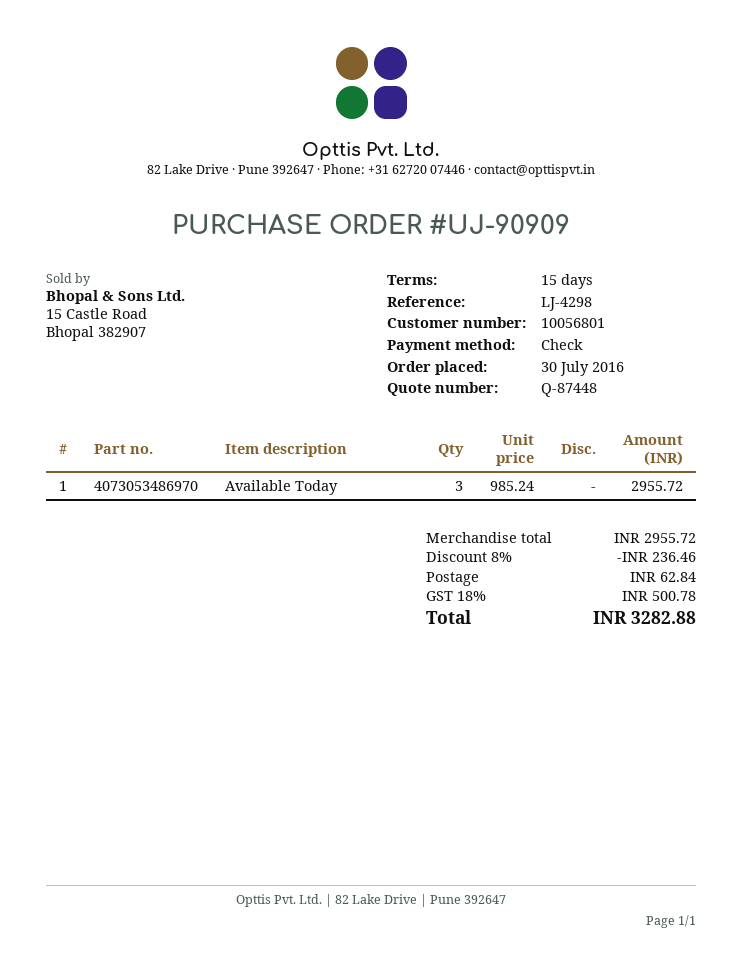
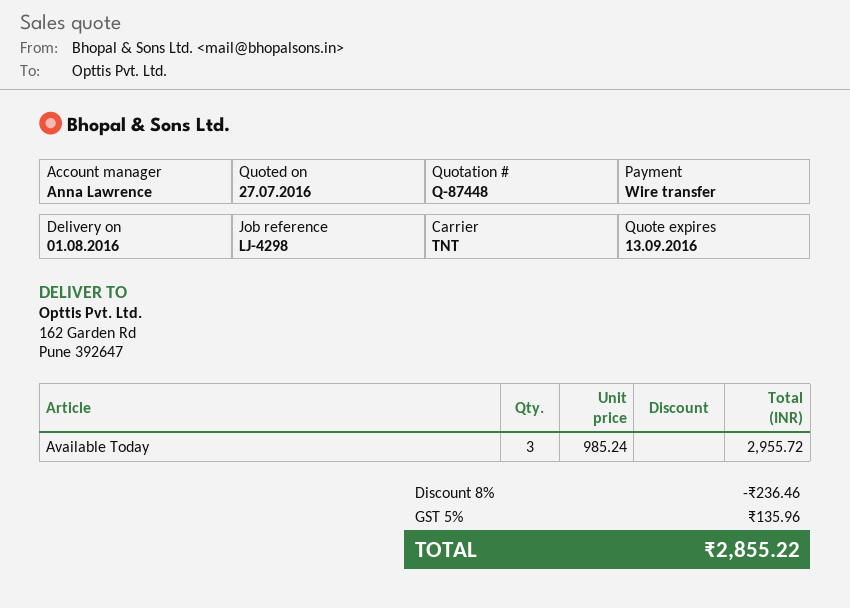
payment method: cheque -> bank transfer
shipping: 62.84 -> none
tax: 18% = 500.78 -> 5% = 135.96
total: 3282.88 -> 2855.22

